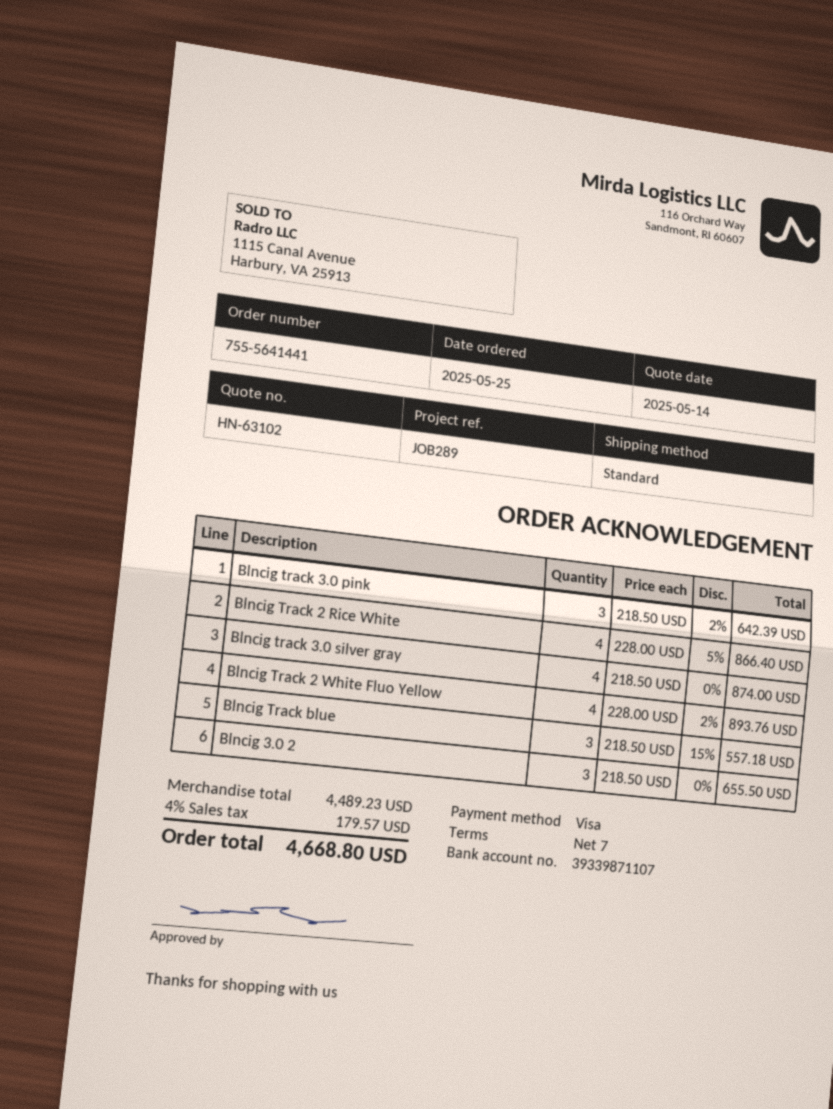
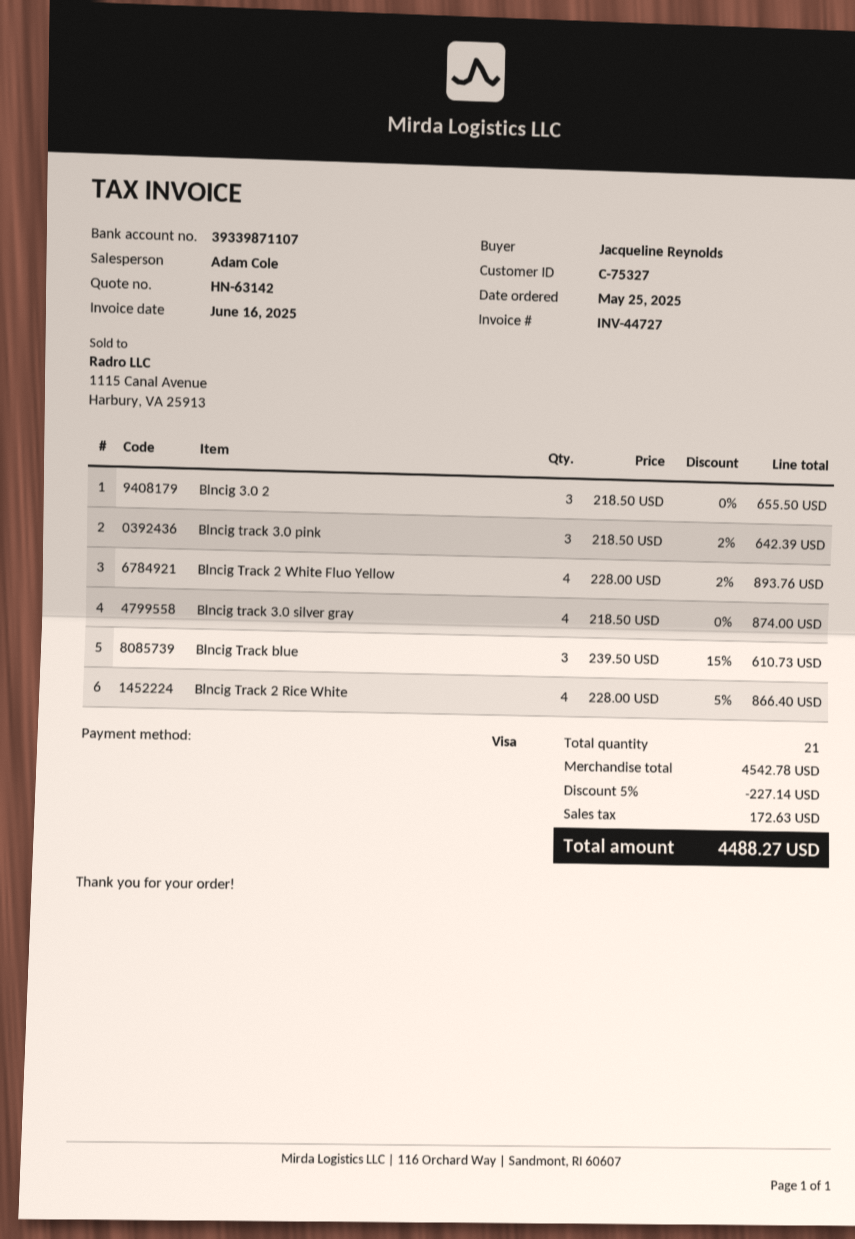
quote number: HN-63102 -> HN-63142
Blncig Track blue: 3 x 218.50 - 15% = 557.18 -> 3 x 239.50 - 15% = 610.73
subtotal: 4489.23 -> 4542.78
discount: none -> 5% = 227.14
tax: 179.57 -> 172.63
total: 4668.80 -> 4488.27

